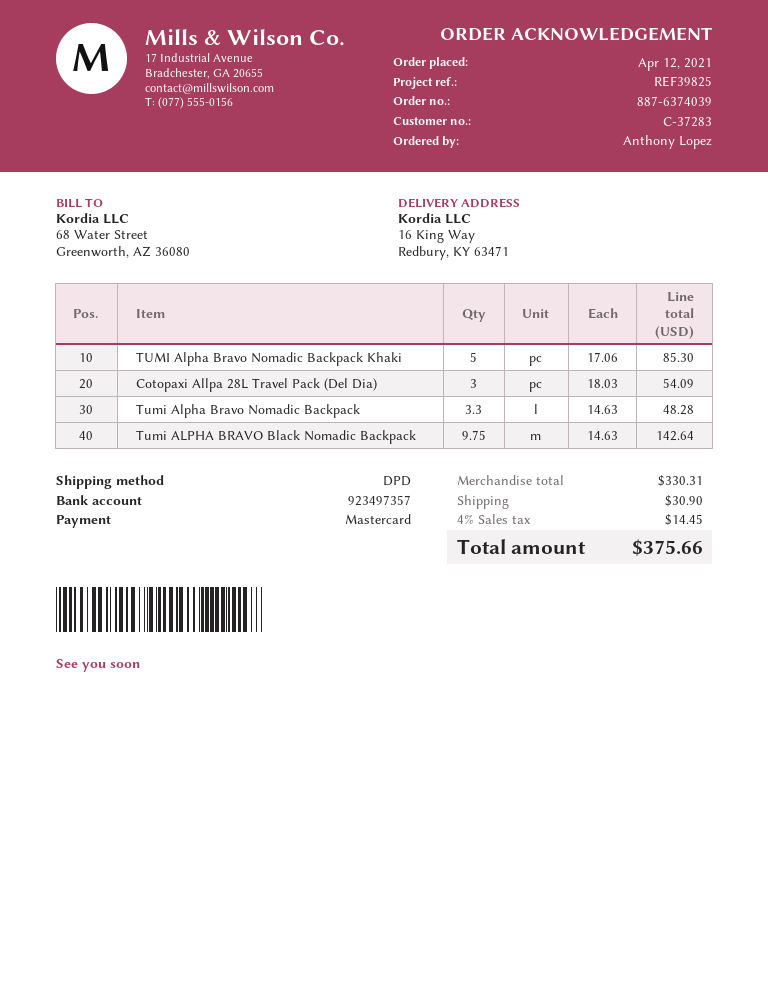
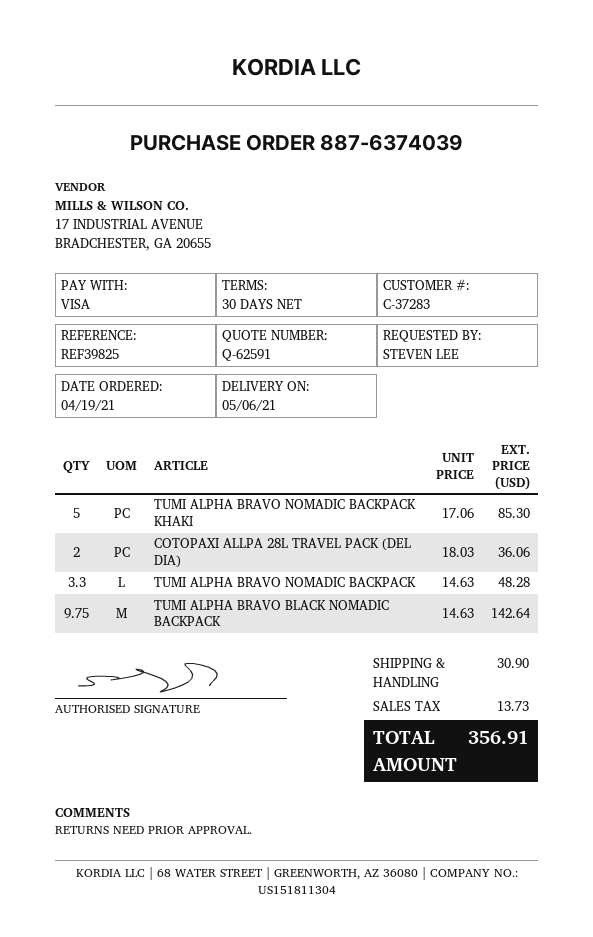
order date: 2021-04-12 -> 2021-04-19
ordered by: Anthony Lopez -> STEVEN LEE
payment method: Mastercard -> Visa
Cotopaxi Allpa 28L Travel Pack (Del Dia): 3 x 18.03 = 54.09 -> 2 x 18.03 = 36.06
tax: 14.45 -> 13.73
total: 375.66 -> 356.91

